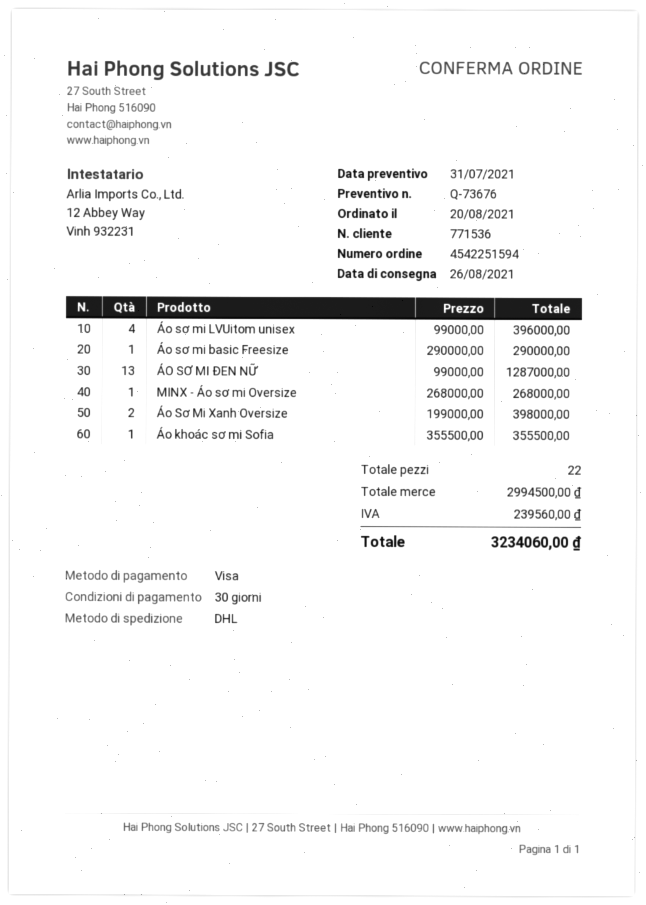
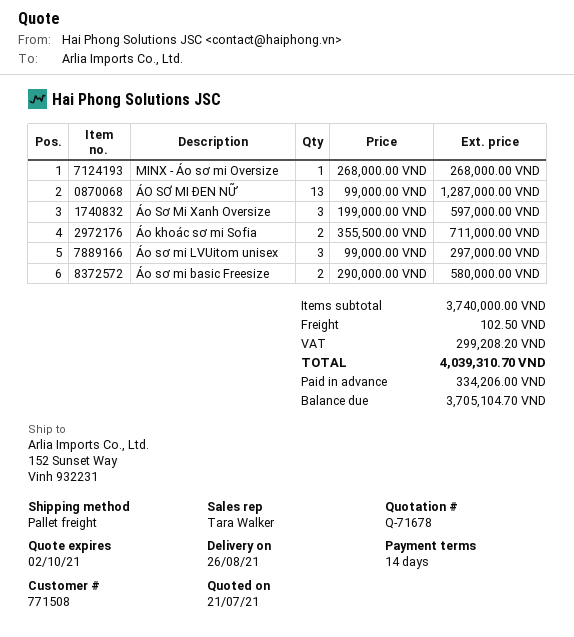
quote number: Q-73676 -> Q-71678
quote date: 2021-07-31 -> 2021-07-21
payment terms: 30 days -> 14 days
customer number: 771536 -> 771508
shipping method: DHL -> pallet freight
Áo sơ mi LVUitom unisex: 4 x 99000.00 = 396000.00 -> 3 x 99000.00 = 297000.00
Áo sơ mi basic Freesize: 1 x 290000.00 = 290000.00 -> 2 x 290000.00 = 580000.00
Áo Sơ Mi Xanh Oversize: 2 x 199000.00 = 398000.00 -> 3 x 199000.00 = 597000.00
Áo khoác sơ mi Sofia: 1 x 355500.00 = 355500.00 -> 2 x 355500.00 = 711000.00
subtotal: 2994500.00 -> 3740000.00
shipping: none -> 102.50
tax: 239560.00 -> 299208.20
total: 3234060.00 -> 4039310.70

